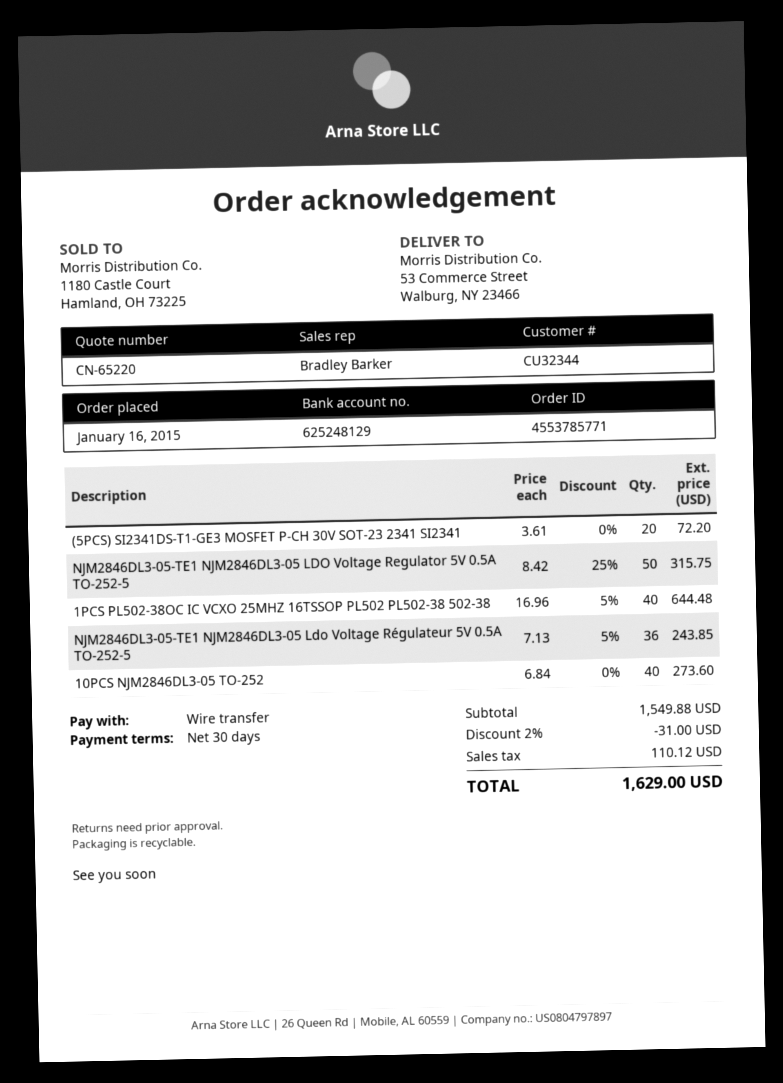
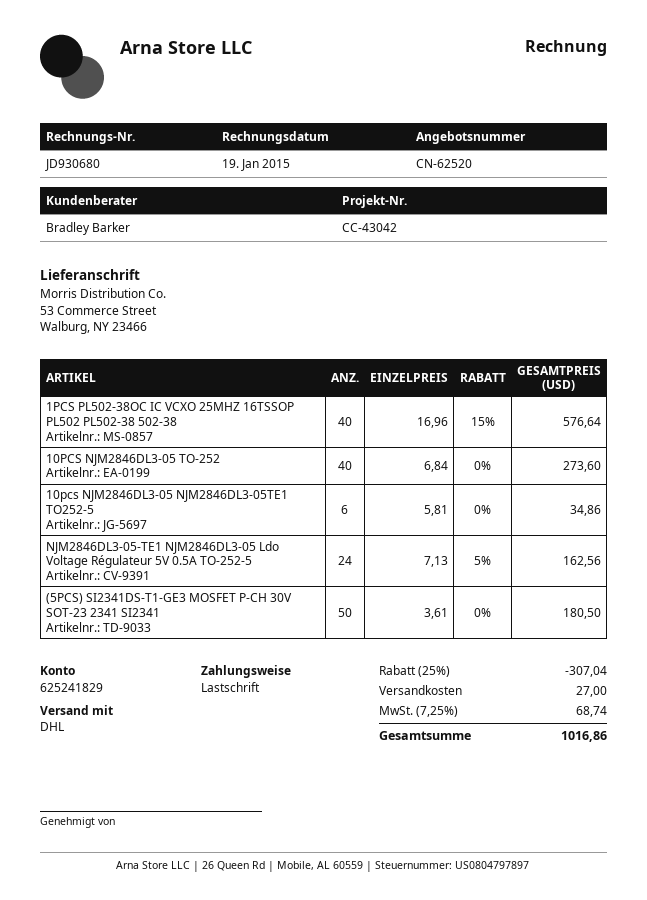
quote number: CN-65220 -> CN-62520
payment method: bank transfer -> direct debit
bank account: 625248129 -> 625241829
(5PCS) SI2341DS-T1-GE3 MOSFET P-CH 30V SOT-23 2341 SI2341: 20 x 3.61 = 72.20 -> 50 x 3.61 = 180.50
NJM2846DL3-05-TE1 NJM2846DL3-05 LDO Voltage Regulator 5V 0.5A TO-252-5: 50 x 8.42 - 25% = 315.75 -> none
1PCS PL502-38OC IC VCXO 25MHZ 16TSSOP PL502 PL502-38 502-38: 40 x 16.96 - 5% = 644.48 -> 40 x 16.96 - 15% = 576.64
NJM2846DL3-05-TE1 NJM2846DL3-05 Ldo Voltage Régulateur 5V 0.5A TO-252-5: 36 x 7.13 - 5% = 243.85 -> 24 x 7.13 - 5% = 162.56
10pcs NJM2846DL3-05 NJM2846DL3-05TE1 TO252-5: none -> 6 x 5.81 = 34.86
discount: 2% = 31.00 -> 25% = 307.04
shipping: none -> 27.00
tax: 110.12 -> 68.74
total: 1629.00 -> 1016.86

